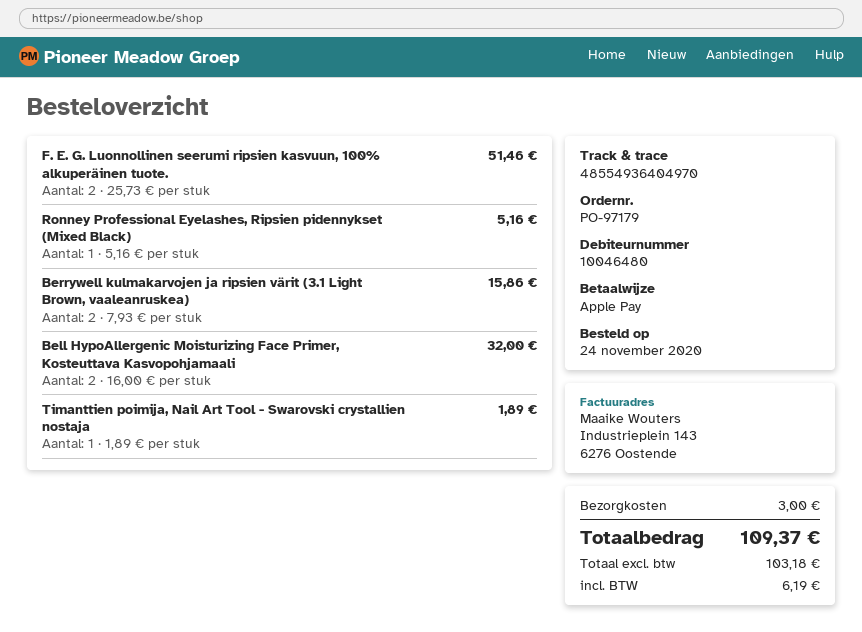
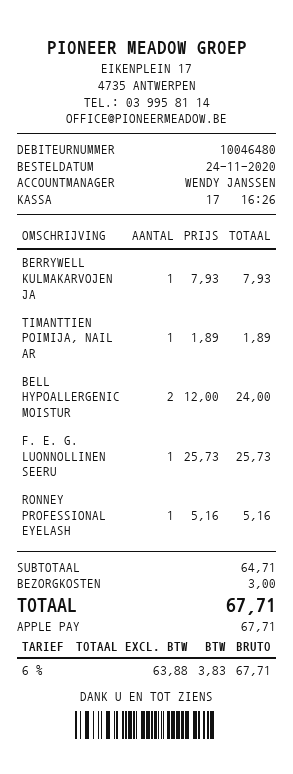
F. E. G. Luonnollinen seerumi ripsien kasvuun, 100% alkuperäinen tuote.: 2 x 25.73 = 51.46 -> 1 x 25.73 = 25.73
Berrywell kulmakarvojen ja ripsien värit (3.1 Light Brown, vaaleanruskea): 2 x 7.93 = 15.86 -> 1 x 7.93 = 7.93
Bell HypoAllergenic Moisturizing Face Primer, Kosteuttava Kasvopohjamaali: 2 x 16.00 = 32.00 -> 2 x 12.00 = 24.00
net: 103.18 -> 63.88
tax: 6.19 -> 3.83
total: 109.37 -> 67.71

